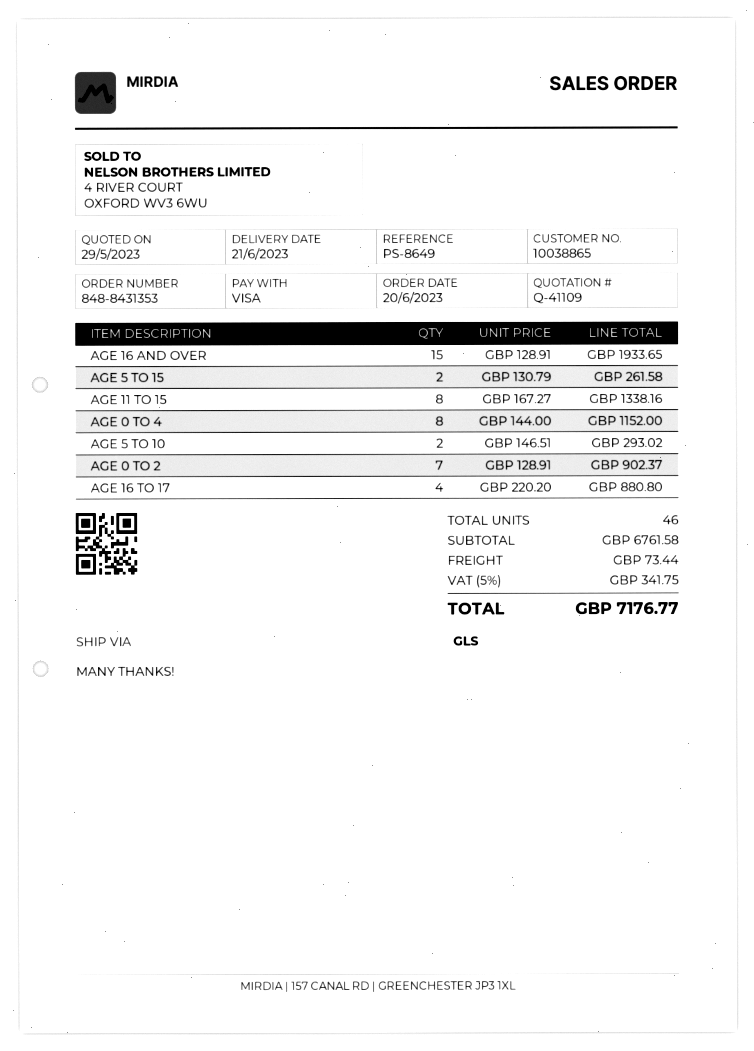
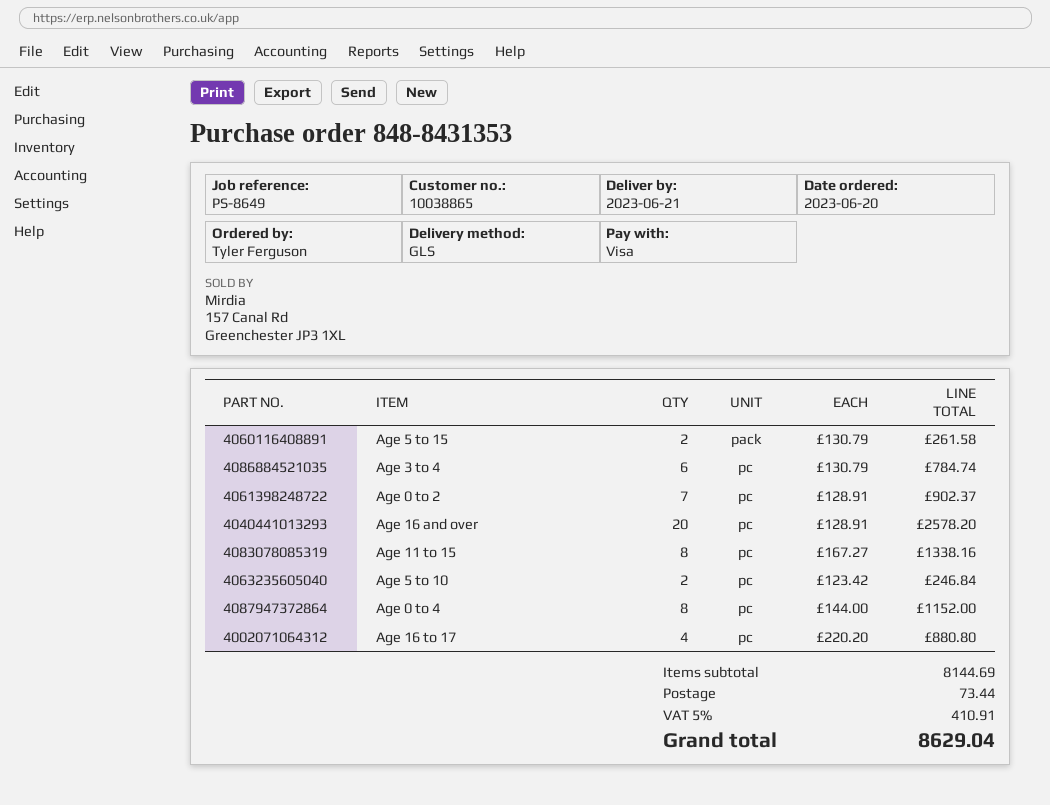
AGE 16 AND OVER: 15 x 128.91 = 1933.65 -> 20 x 128.91 = 2578.20
AGE 5 TO 10: 2 x 146.51 = 293.02 -> 2 x 123.42 = 246.84
Age 3 to 4: none -> 6 x 130.79 = 784.74
subtotal: 6761.58 -> 8144.69
tax: 5% = 341.75 -> 5% = 410.91
total: 7176.77 -> 8629.04

